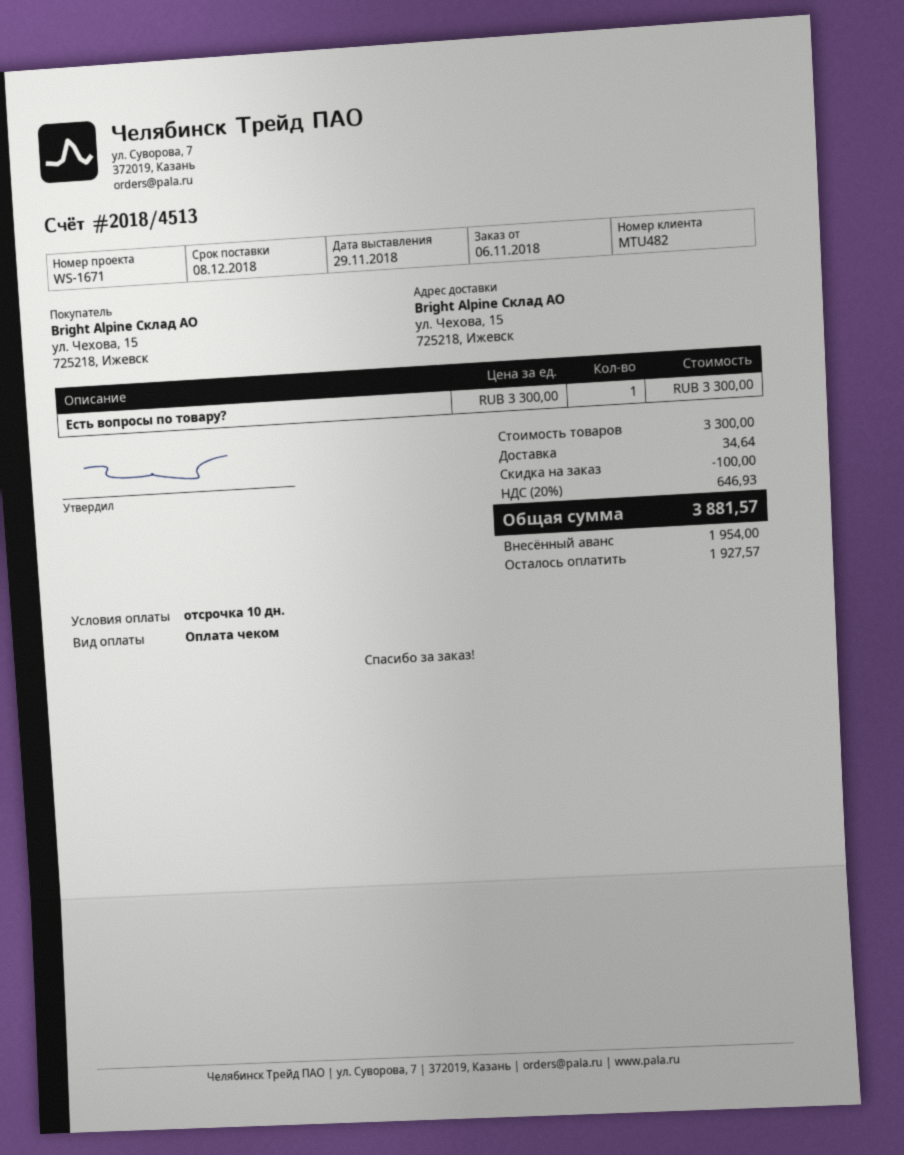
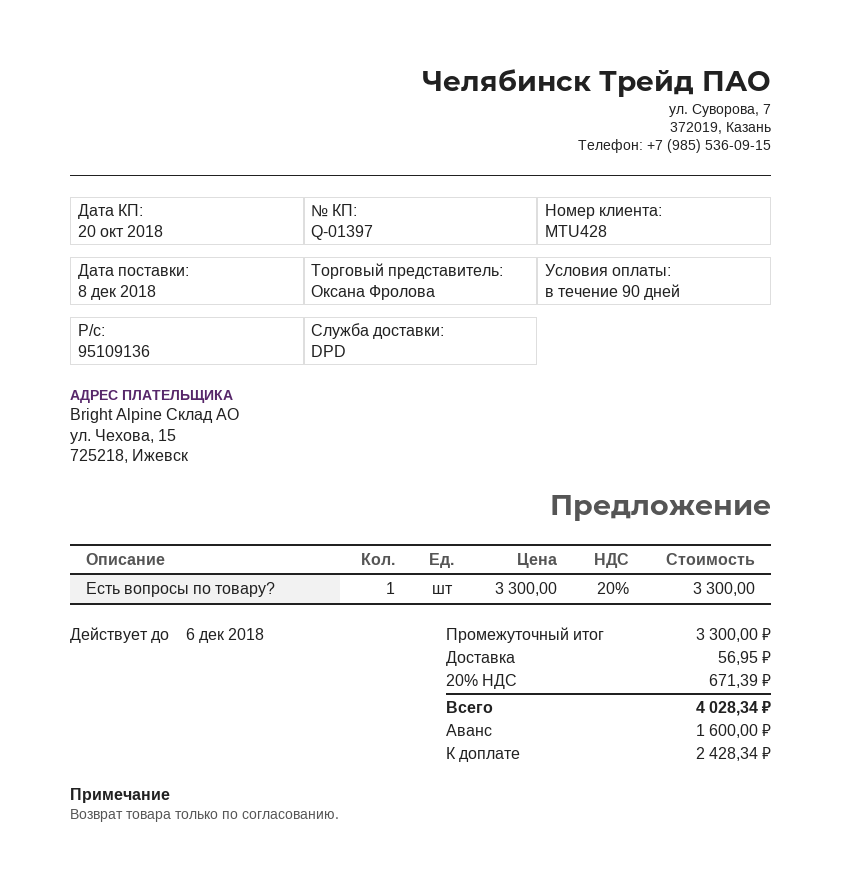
payment terms: 10 days -> 90 days
customer number: MTU482 -> MTU428
discount: 100.00 -> none
shipping: 34.64 -> 56.95
tax: 20% = 646.93 -> 20% = 671.39
total: 3881.57 -> 4028.34
deposit: 1954.00 -> 1600.00
balance: 1927.57 -> 2428.34

